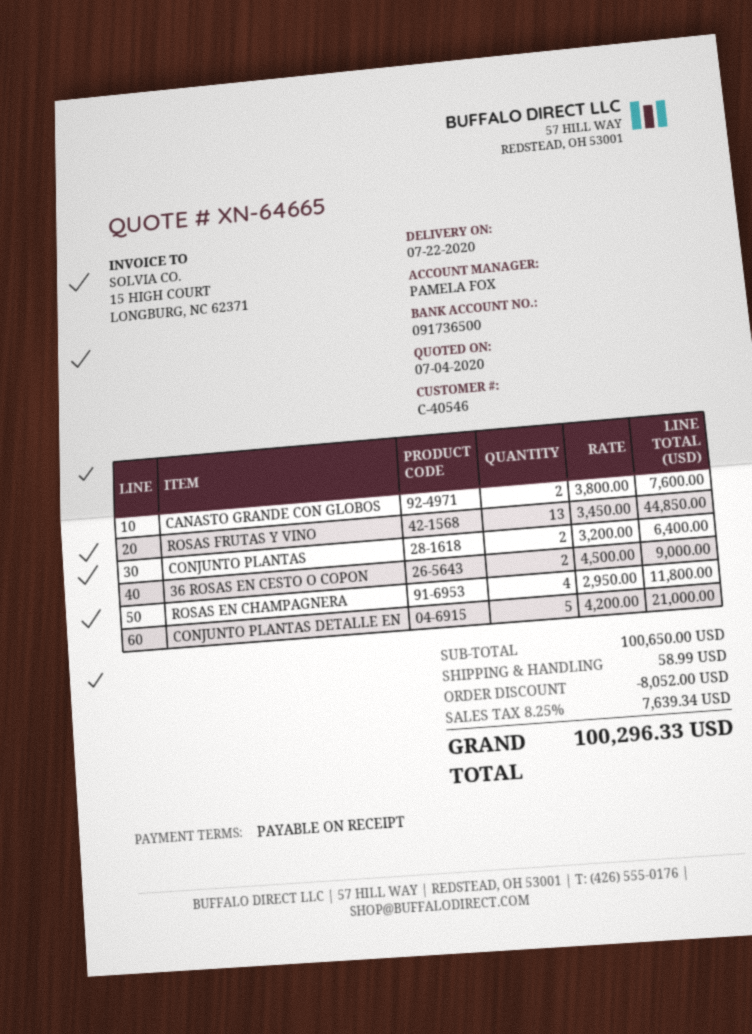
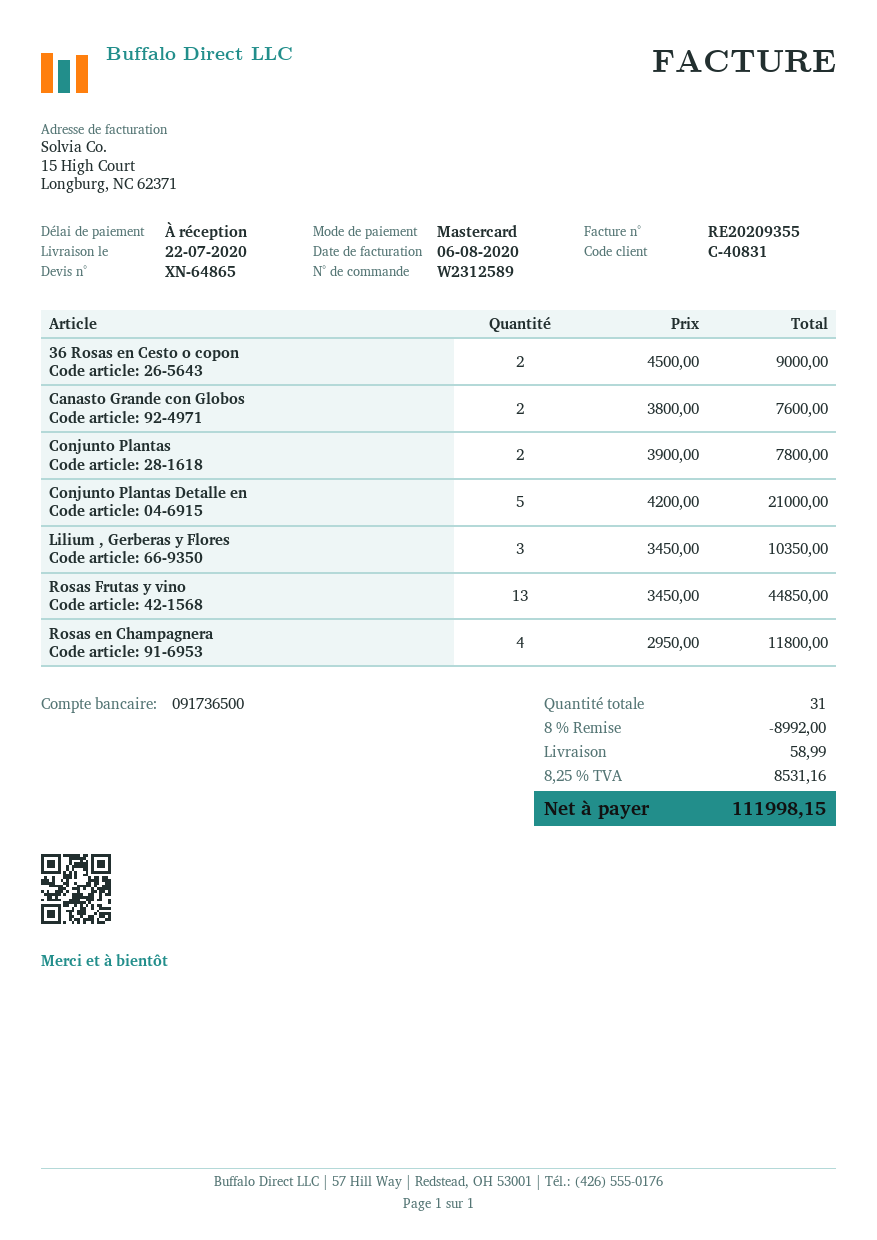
quote number: XN-64665 -> XN-64865
customer number: C-40546 -> C-40831
CONJUNTO PLANTAS: 2 x 3200.00 = 6400.00 -> 2 x 3900.00 = 7800.00
Lilium , Gerberas y Flores: none -> 3 x 3450.00 = 10350.00
discount: 8052.00 -> 8992.00
tax: 8.25% = 7639.34 -> 8.25% = 8531.16
total: 100296.33 -> 111998.15

